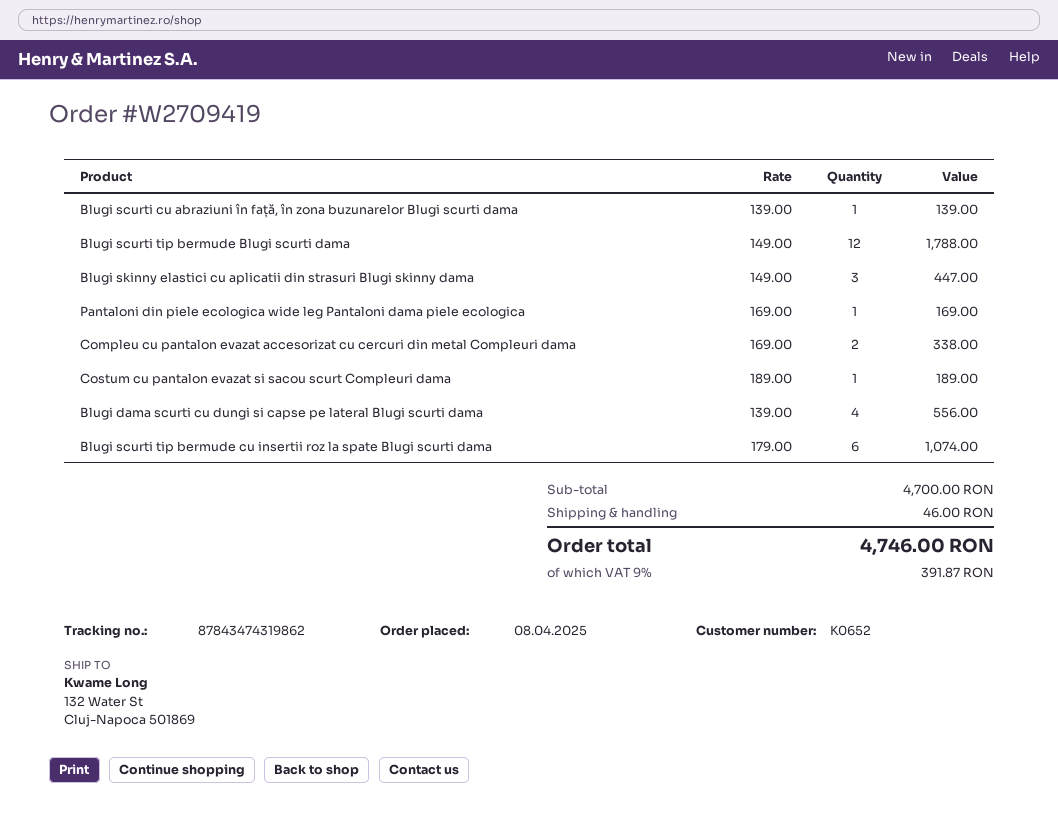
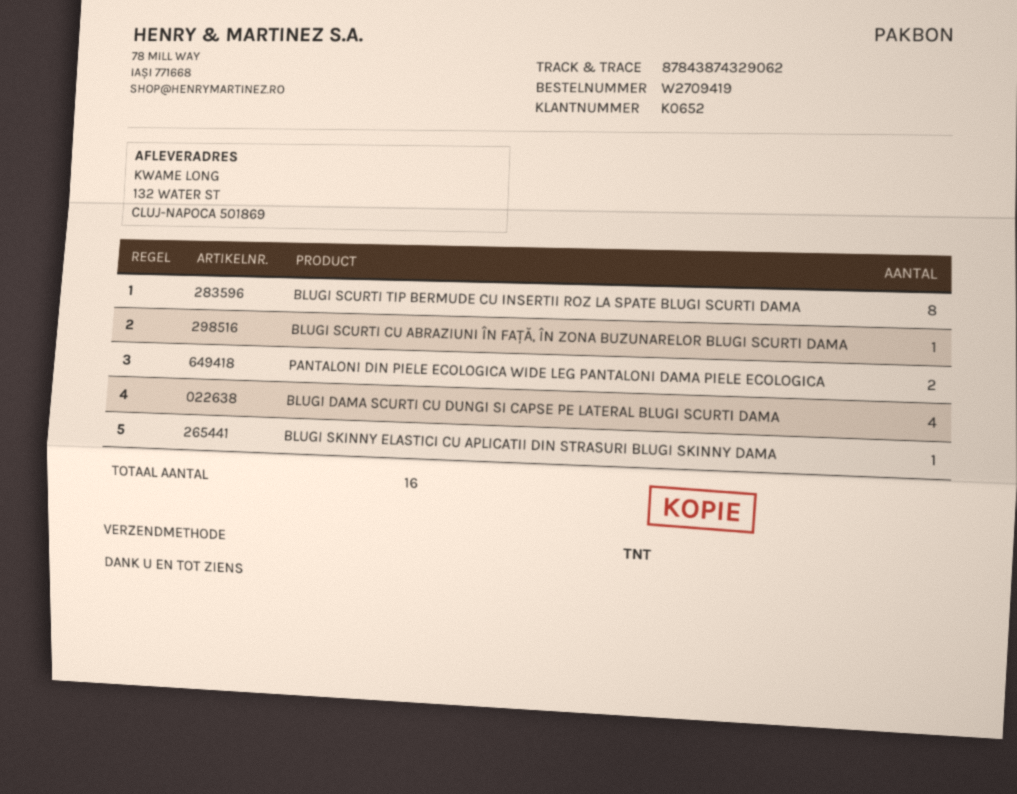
tracking number: 87843474319862 -> 87843874329062
Blugi scurti tip bermude Blugi scurti dama: 12 -> none
Blugi skinny elastici cu aplicatii din strasuri Blugi skinny dama: 3 -> 1
Pantaloni din piele ecologica wide leg Pantaloni dama piele ecologica: 1 -> 2
Compleu cu pantalon evazat accesorizat cu cercuri din metal Compleuri dama: 2 -> none
Costum cu pantalon evazat si sacou scurt Compleuri dama: 1 -> none
Blugi scurti tip bermude cu insertii roz la spate Blugi scurti dama: 6 -> 8

